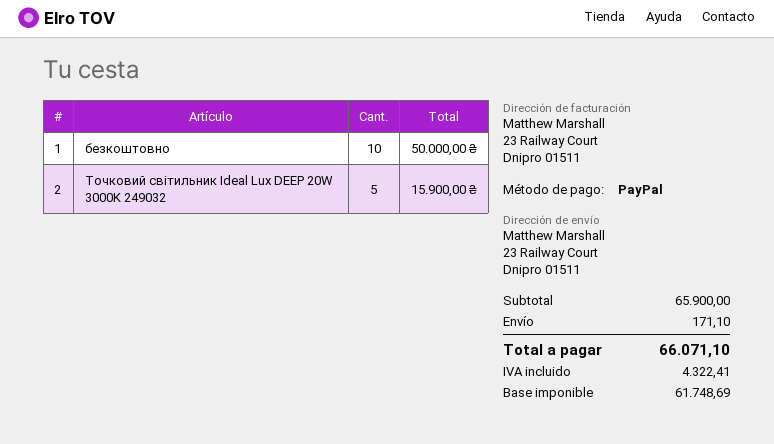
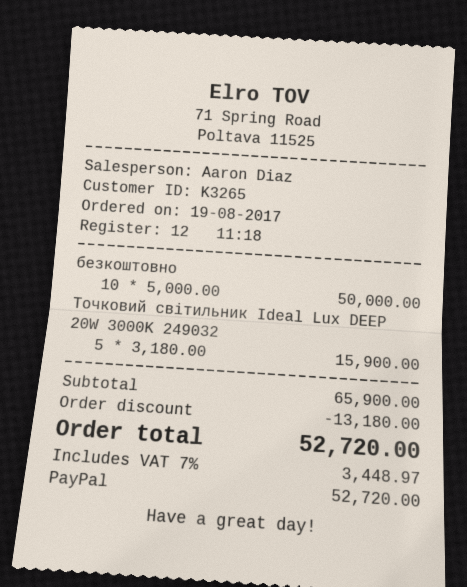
discount: none -> 13180.00
shipping: 171.10 -> none
tax: 4322.41 -> 3448.97
total: 66071.10 -> 52720.00

